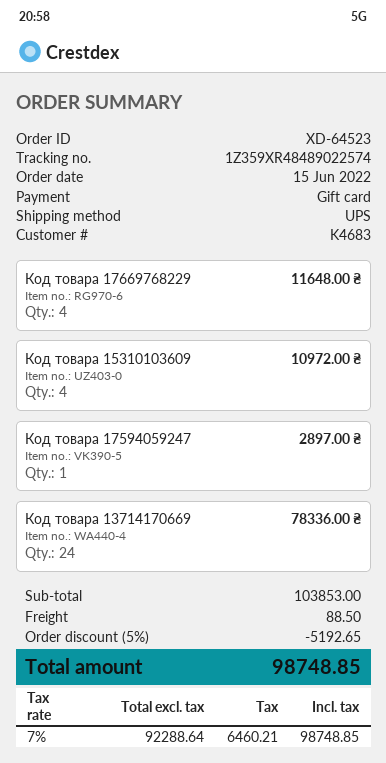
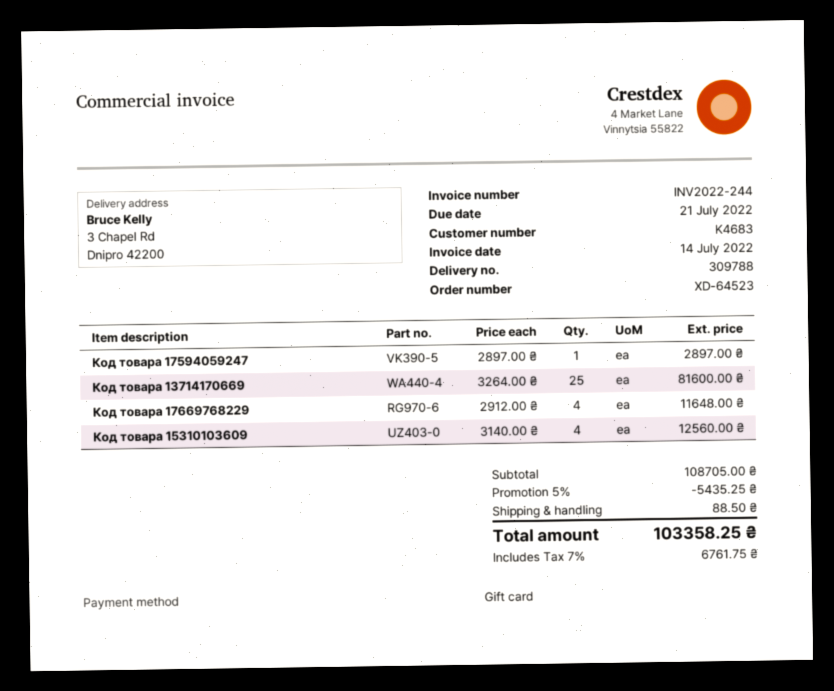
Код товара 15310103609: 4 for 10972.00 -> 4 for 12560.00
Код товара 13714170669: 24 for 78336.00 -> 25 for 81600.00
subtotal: 103853.00 -> 108705.00
discount: 5% = 5192.65 -> 5% = 5435.25
tax: 7% = 6460.21 -> 7% = 6761.75
total: 98748.85 -> 103358.25

